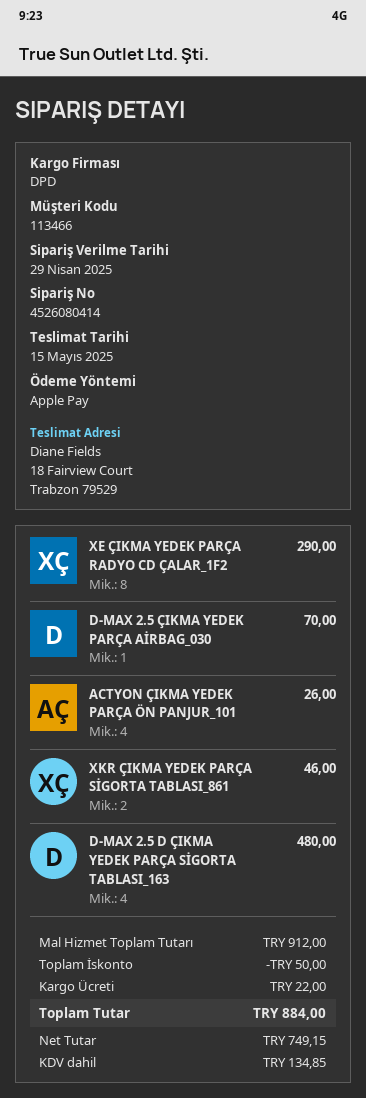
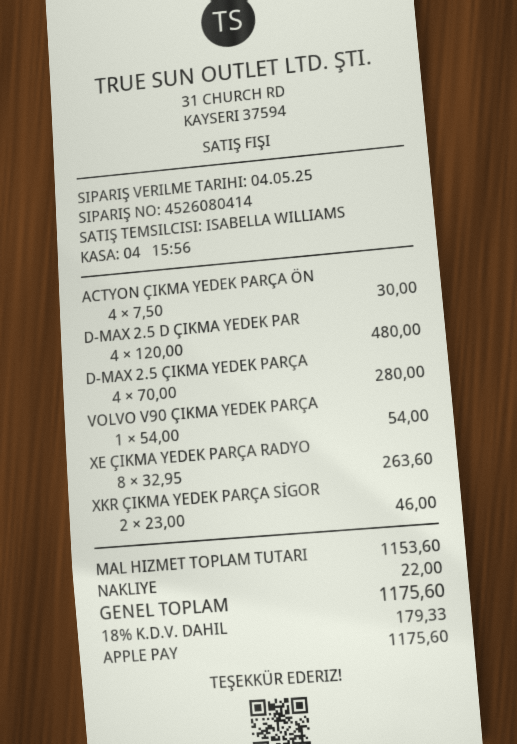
order date: 2025-04-29 -> 2025-05-04
XE ÇIKMA YEDEK PARÇA RADYO CD ÇALAR_1F2: 8 for 290.00 -> 8 for 263.60
D-MAX 2.5 ÇIKMA YEDEK PARÇA AİRBAG_030: 1 for 70.00 -> 4 for 280.00
ACTYON ÇIKMA YEDEK PARÇA ÖN PANJUR_101: 4 for 26.00 -> 4 for 30.00
VOLVO V90 ÇIKMA YEDEK PARÇA: none -> 1 for 54.00
subtotal: 912.00 -> 1153.60
discount: 50.00 -> none
tax: 134.85 -> 179.33
total: 884.00 -> 1175.60

